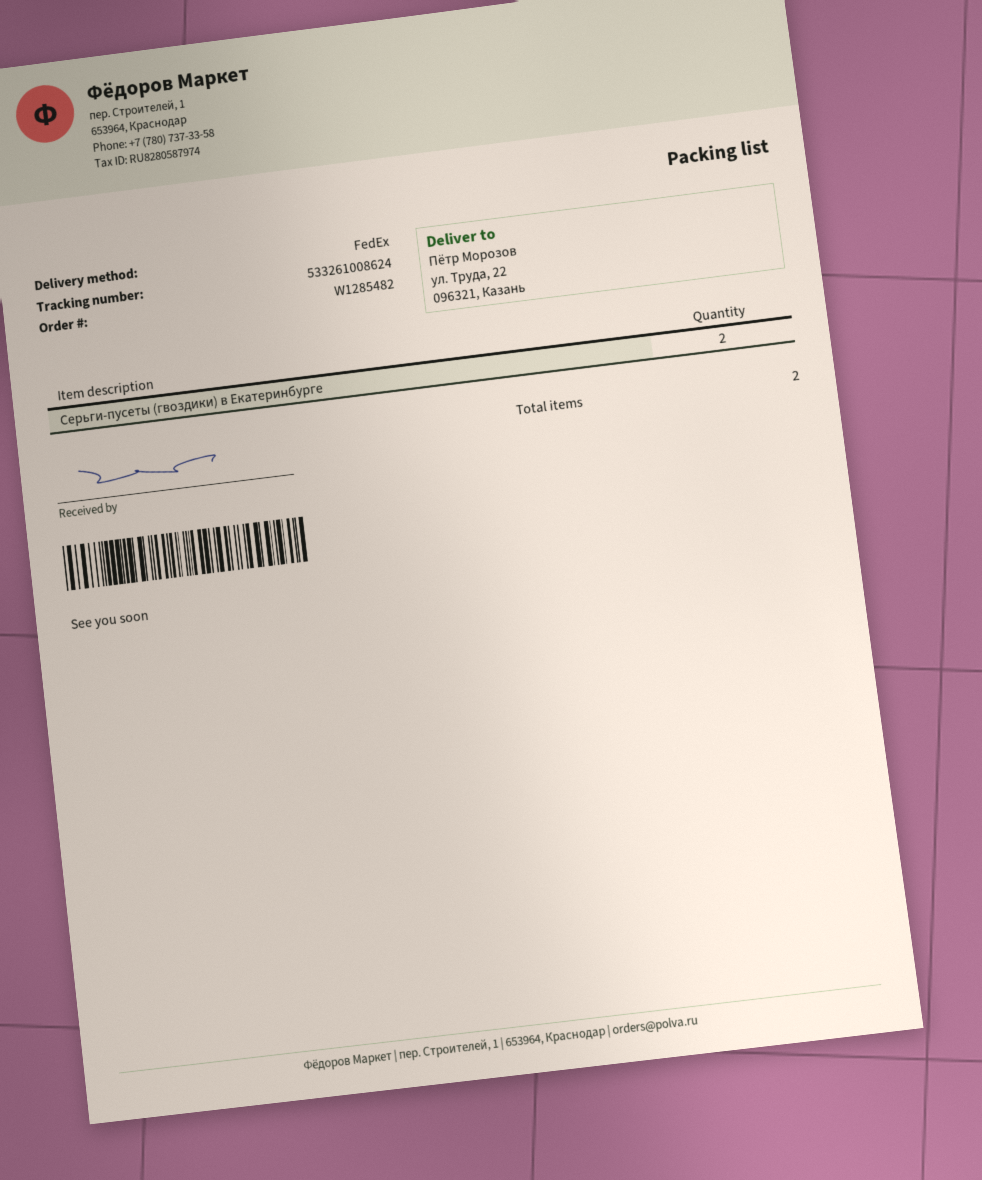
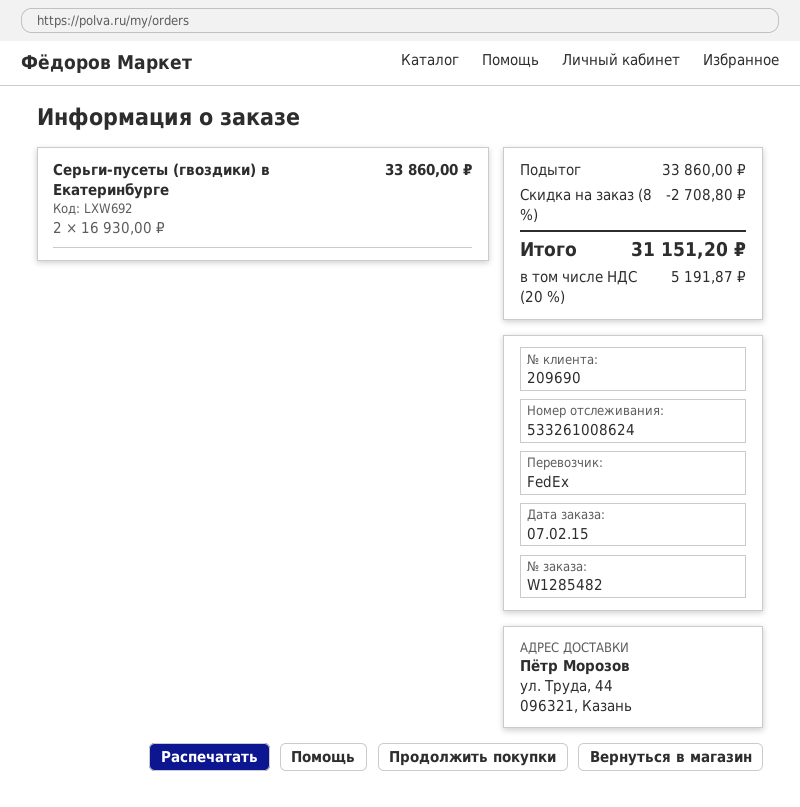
ship to: ул. Труда, 22, 096321, Казань -> ул. Труда, 44, 096321, Казань

